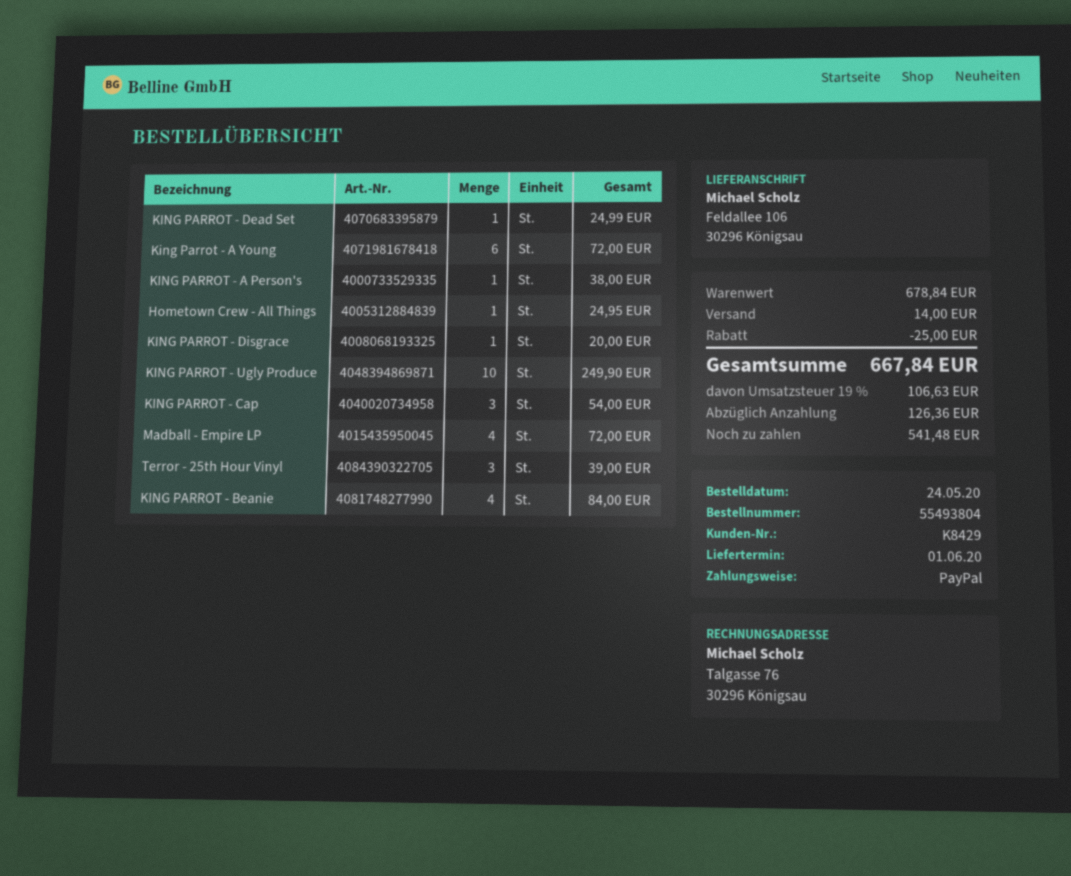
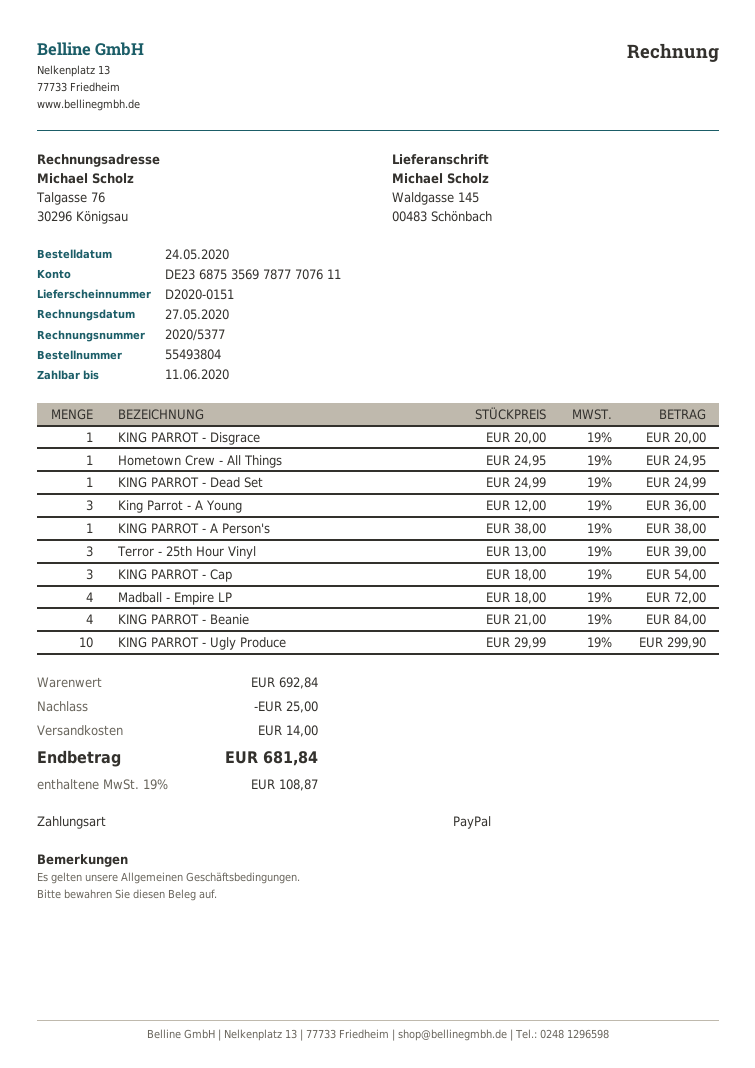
ship to: Feldallee 106, 30296 Königsau -> Waldgasse 145, 00483 Schönbach
King Parrot - A Young: 6 for 72.00 -> 3 for 36.00
KING PARROT - Ugly Produce: 10 for 249.90 -> 10 for 299.90
subtotal: 678.84 -> 692.84
tax: 19% = 106.63 -> 19% = 108.87
total: 667.84 -> 681.84

